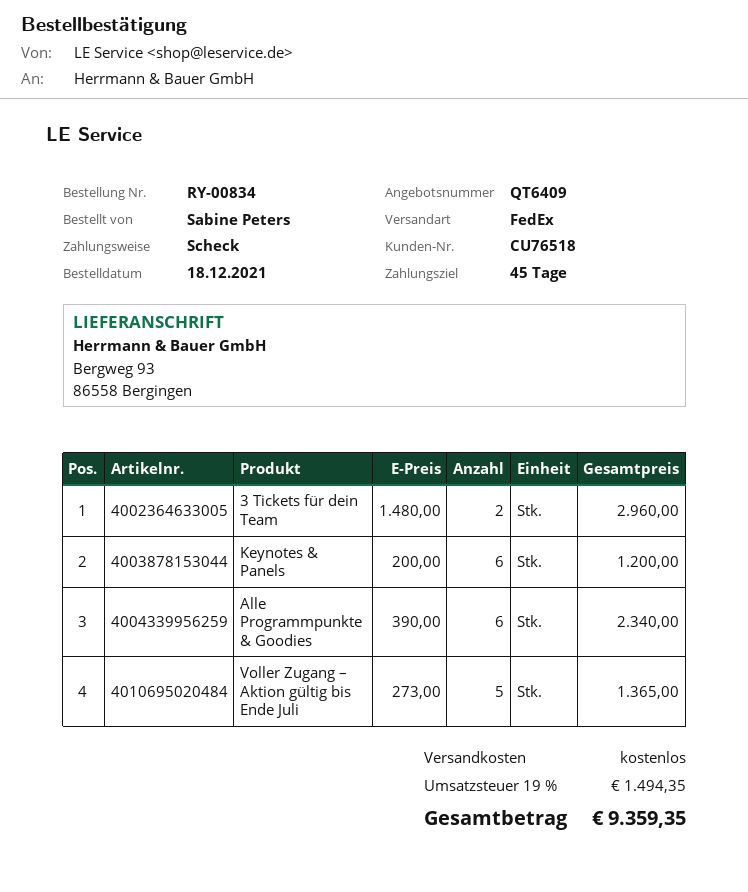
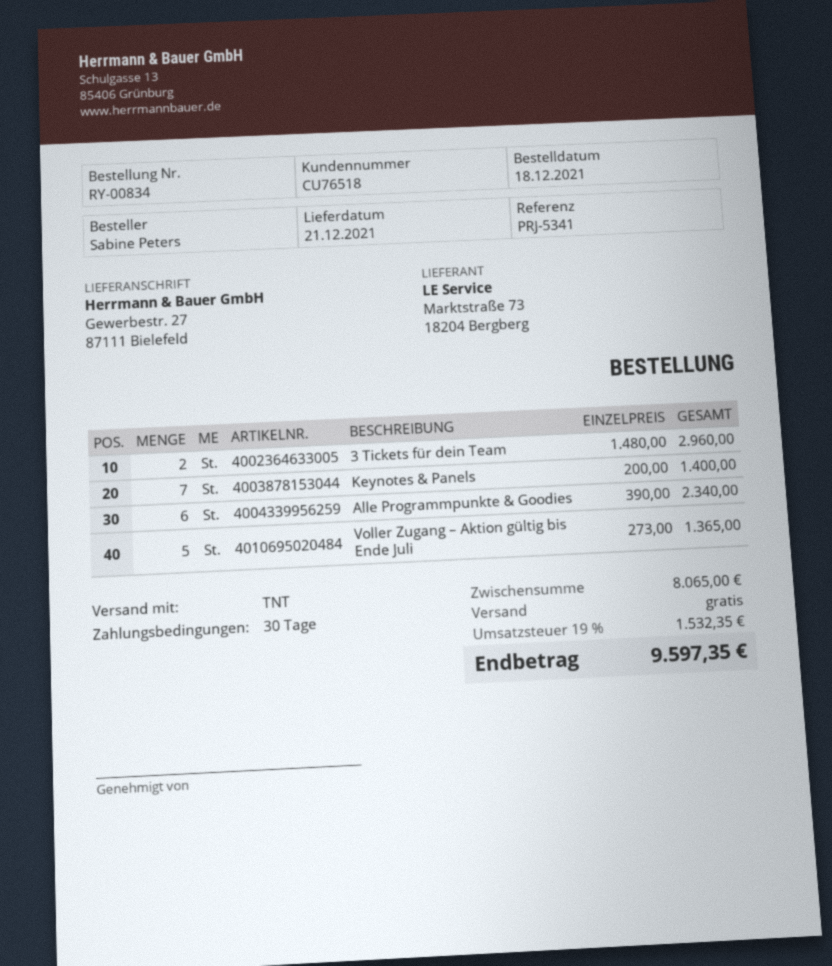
payment terms: 45 days -> 30 days
shipping method: FedEx -> TNT
ship to: Bergweg 93, 86558 Bergingen -> Gewerbestr. 27, 87111 Bielefeld
Keynotes & Panels: 6 x 200.00 = 1200.00 -> 7 x 200.00 = 1400.00
tax: 19% = 1494.35 -> 19% = 1532.35
total: 9359.35 -> 9597.35

